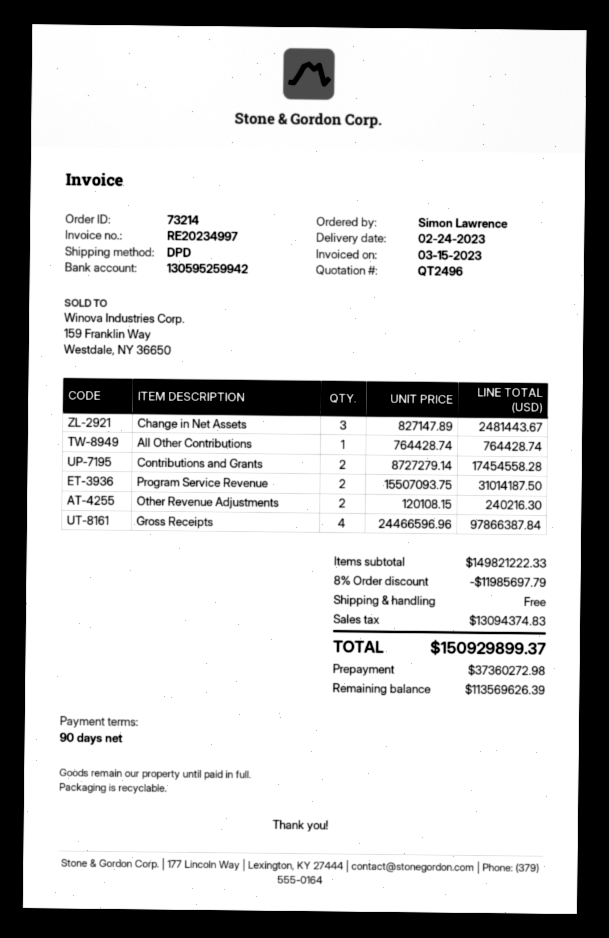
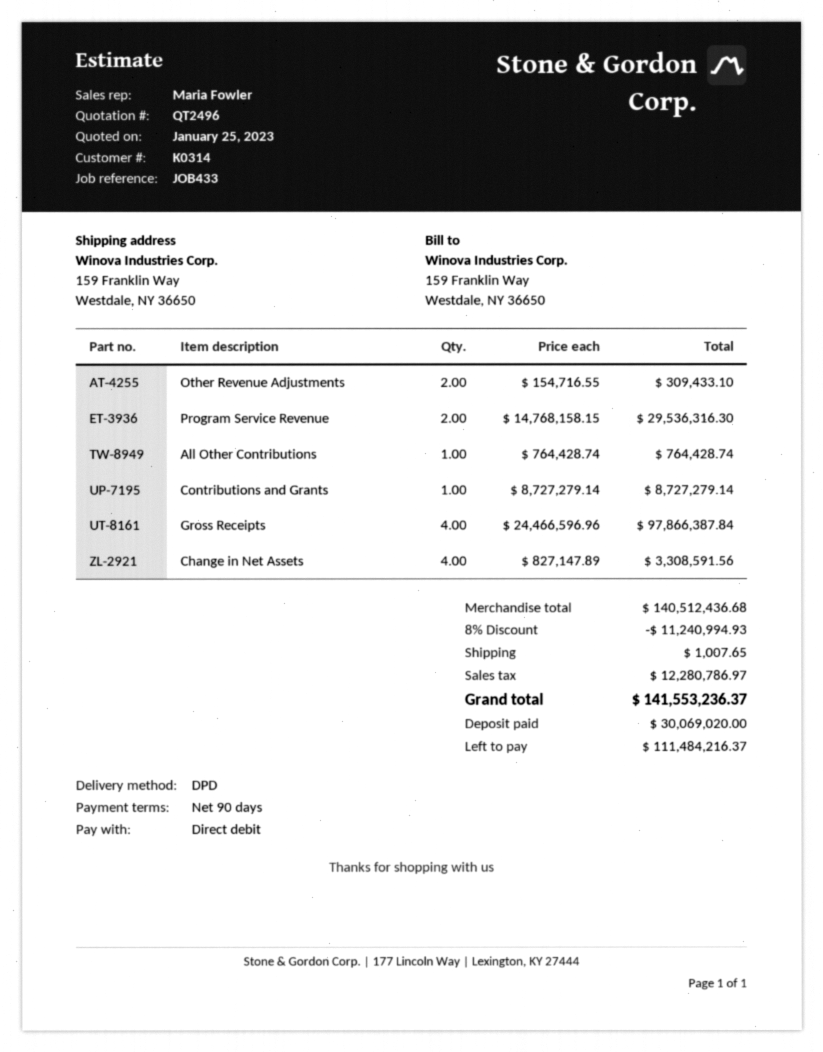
Change in Net Assets: 3 x 827147.89 = 2481443.67 -> 4 x 827147.89 = 3308591.56
Contributions and Grants: 2 x 8727279.14 = 17454558.28 -> 1 x 8727279.14 = 8727279.14
Program Service Revenue: 2 x 15507093.75 = 31014187.50 -> 2 x 14768158.15 = 29536316.30
Other Revenue Adjustments: 2 x 120108.15 = 240216.30 -> 2 x 154716.55 = 309433.10
subtotal: 149821222.33 -> 140512436.68
discount: 8% = 11985697.79 -> 8% = 11240994.93
shipping: 0.00 -> 1007.65
tax: 13094374.83 -> 12280786.97
total: 150929899.37 -> 141553236.37
deposit: 37360272.98 -> 30069020.00
balance: 113569626.39 -> 111484216.37

